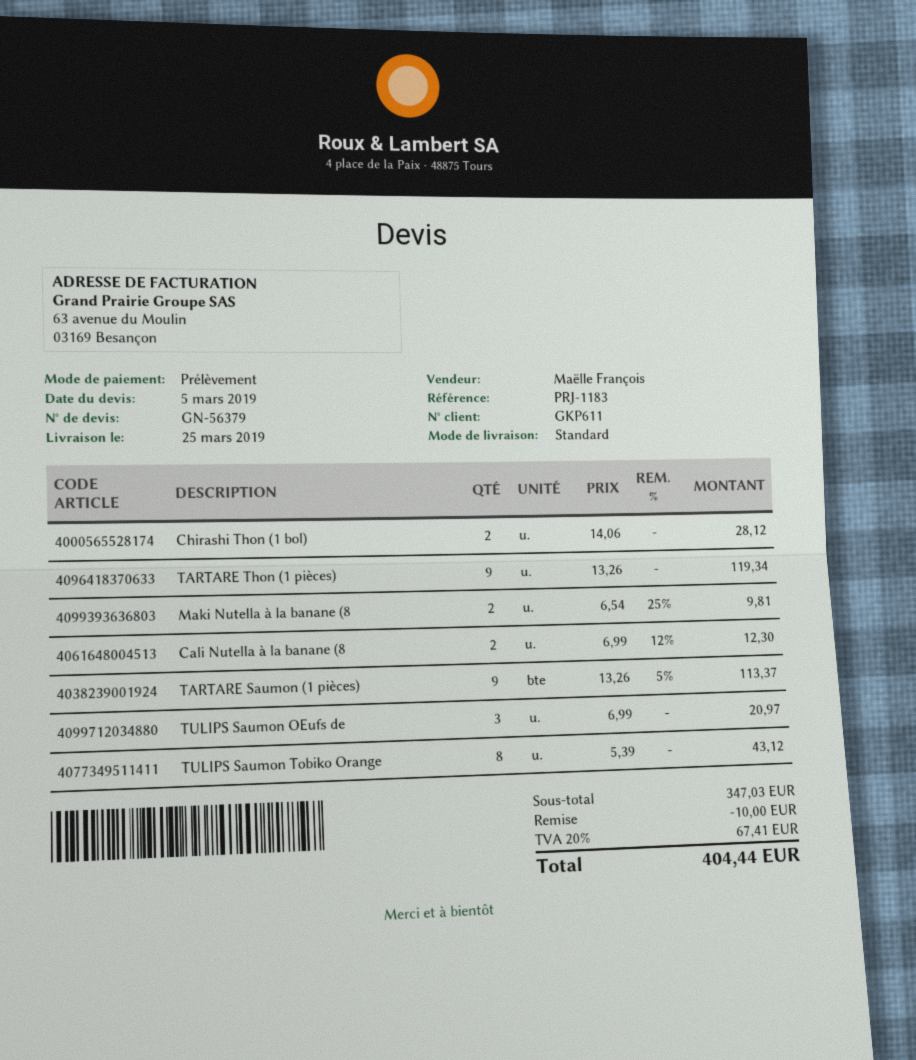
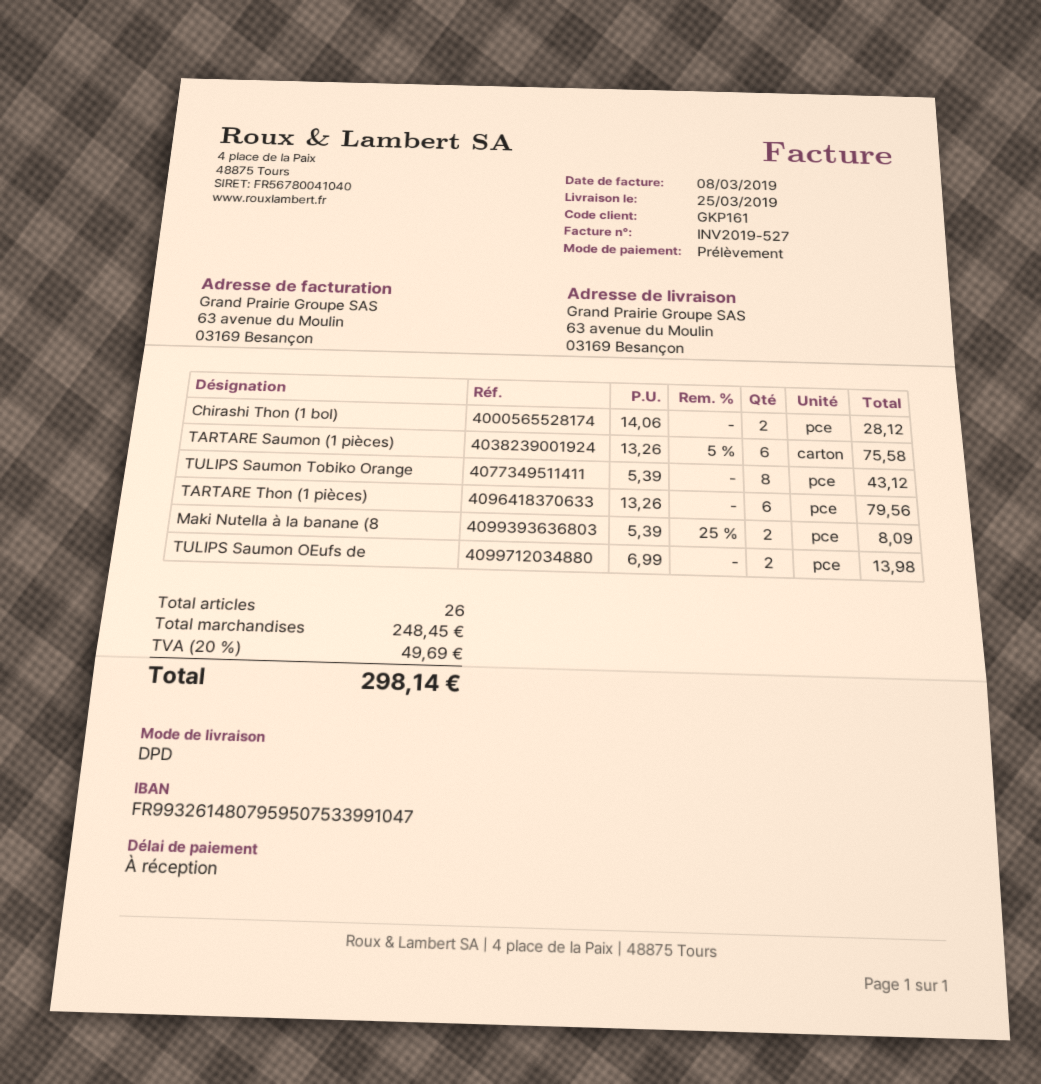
customer number: GKP611 -> GKP161
shipping method: standard -> DPD
TARTARE Thon (1 pièces): 9 x 13.26 = 119.34 -> 6 x 13.26 = 79.56
Maki Nutella à la banane (8: 2 x 6.54 - 25% = 9.81 -> 2 x 5.39 - 25% = 8.09
Cali Nutella à la banane (8: 2 x 6.99 - 12% = 12.30 -> none
TARTARE Saumon (1 pièces): 9 x 13.26 - 5% = 113.37 -> 6 x 13.26 - 5% = 75.58
TULIPS Saumon OEufs de: 3 x 6.99 = 20.97 -> 2 x 6.99 = 13.98
subtotal: 347.03 -> 248.45
discount: 10.00 -> none
tax: 20% = 67.41 -> 20% = 49.69
total: 404.44 -> 298.14

